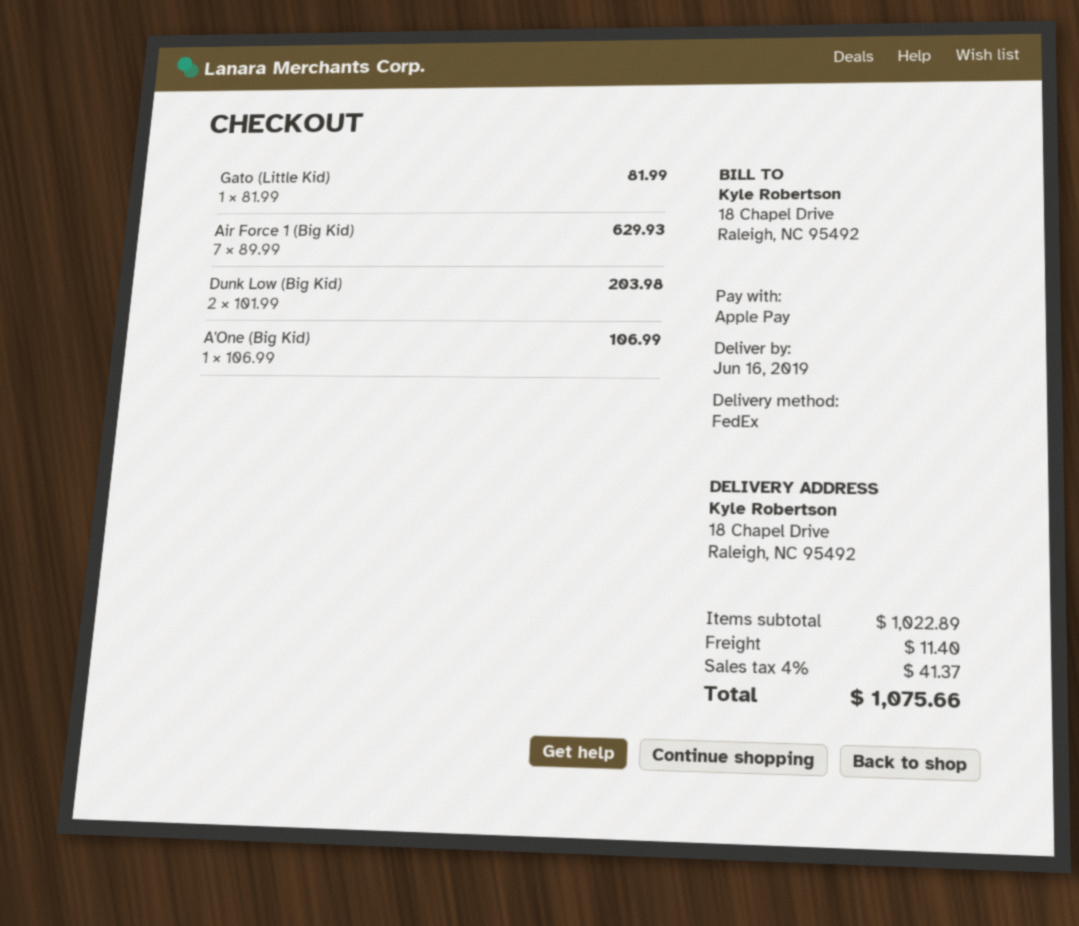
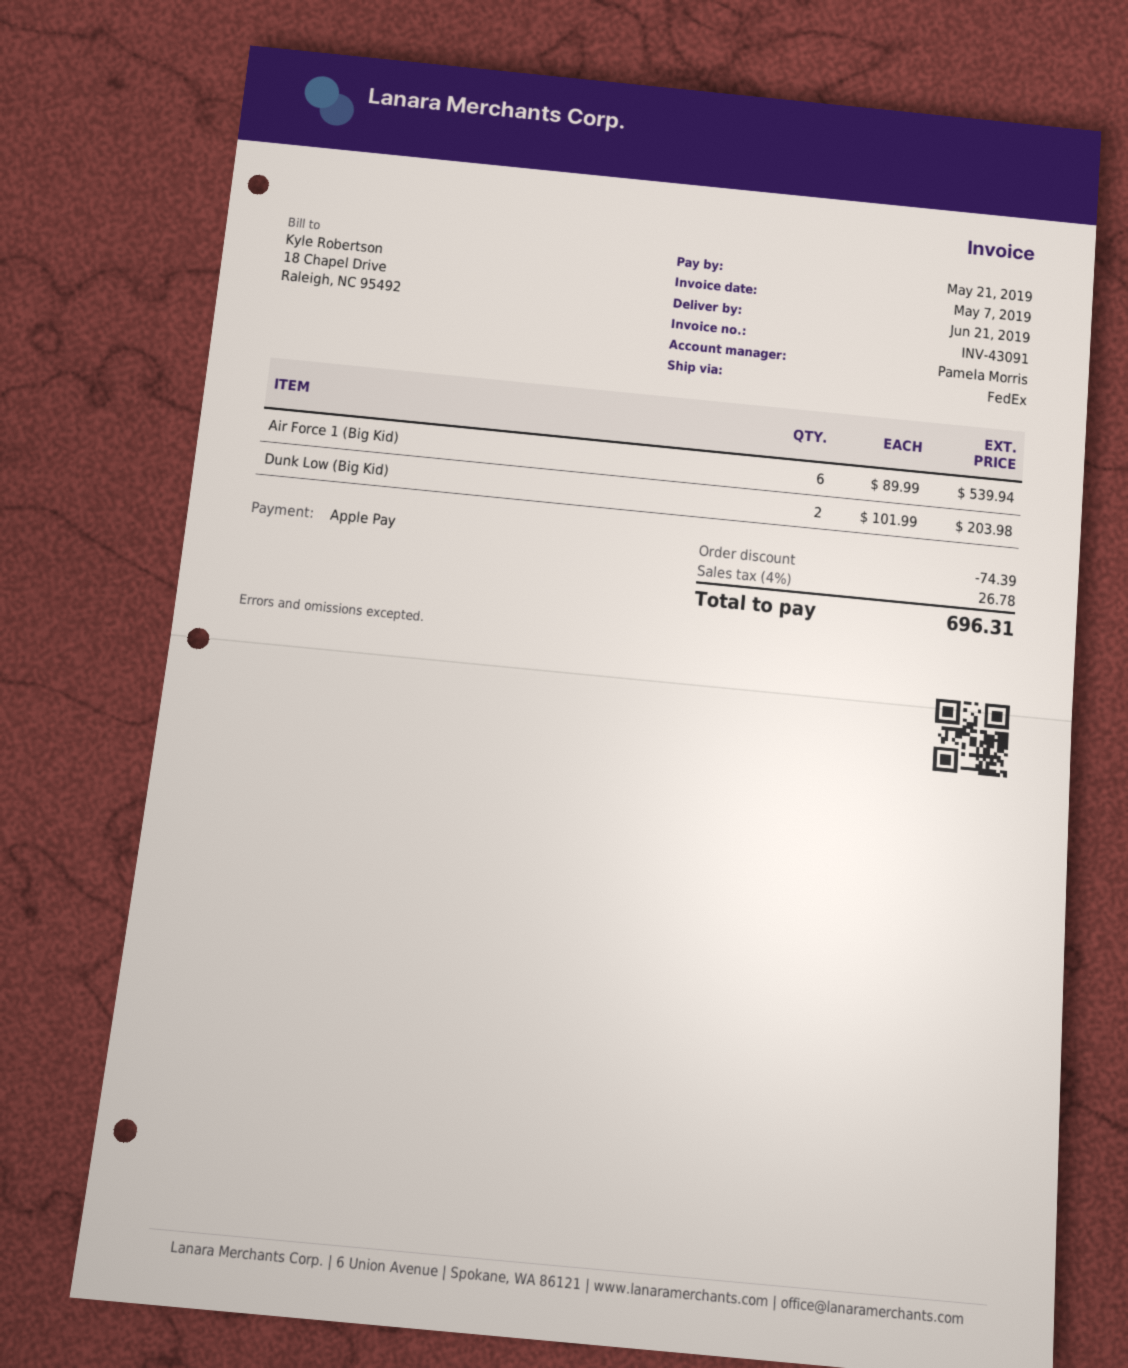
delivery date: 2019-06-16 -> 2019-06-21
Gato (Little Kid): 1 x 81.99 = 81.99 -> none
Air Force 1 (Big Kid): 7 x 89.99 = 629.93 -> 6 x 89.99 = 539.94
A'One (Big Kid): 1 x 106.99 = 106.99 -> none
discount: none -> 74.39
shipping: 11.40 -> none
tax: 4% = 41.37 -> 4% = 26.78
total: 1075.66 -> 696.31

